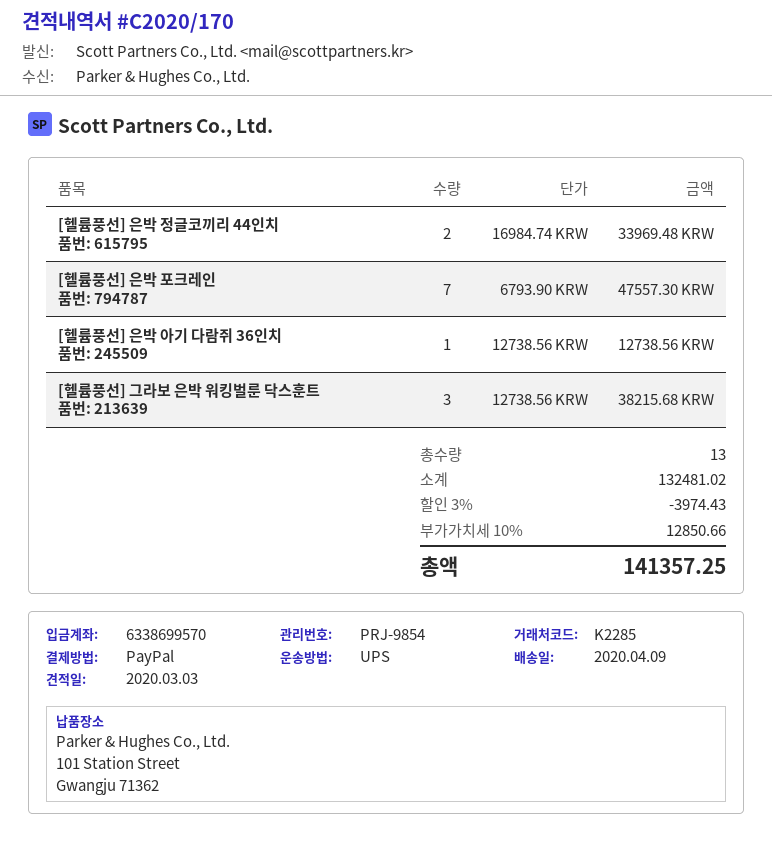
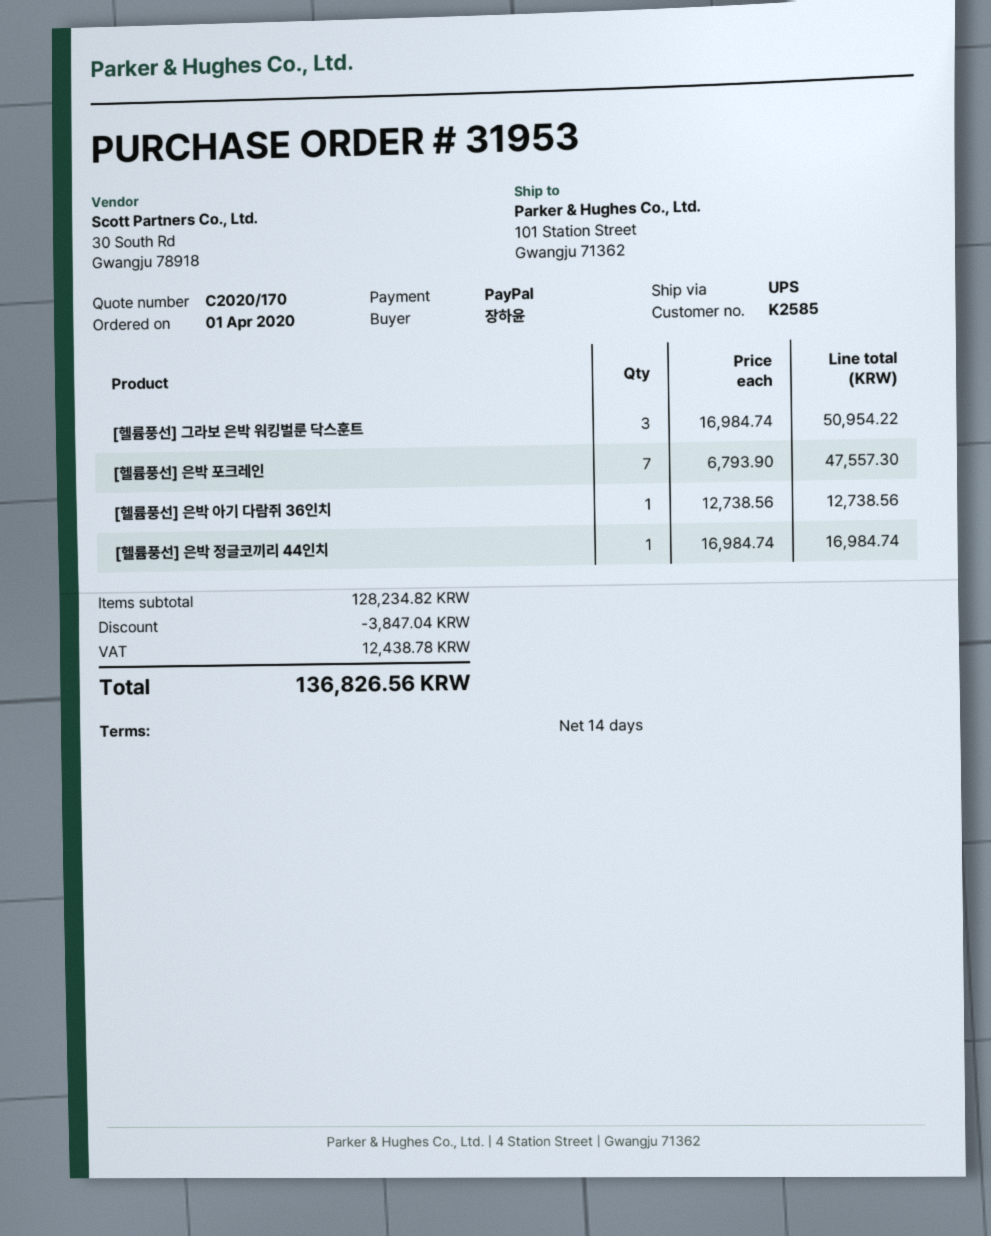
customer number: K2285 -> K2585
[헬륨풍선] 은박 정글코끼리 44인치: 2 x 16984.74 = 33969.48 -> 1 x 16984.74 = 16984.74
[헬륨풍선] 그라보 은박 워킹벌룬 닥스훈트: 3 x 12738.56 = 38215.68 -> 3 x 16984.74 = 50954.22
subtotal: 132481.02 -> 128234.82
discount: 3974.43 -> 3847.04
tax: 12850.66 -> 12438.78
total: 141357.25 -> 136826.56

